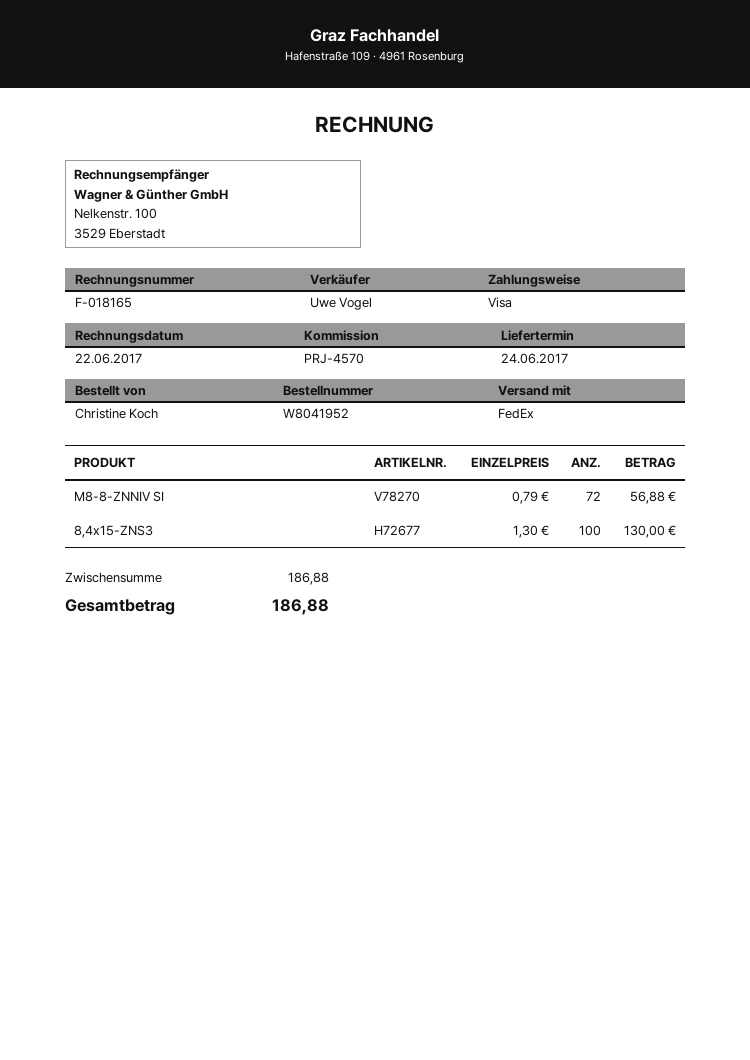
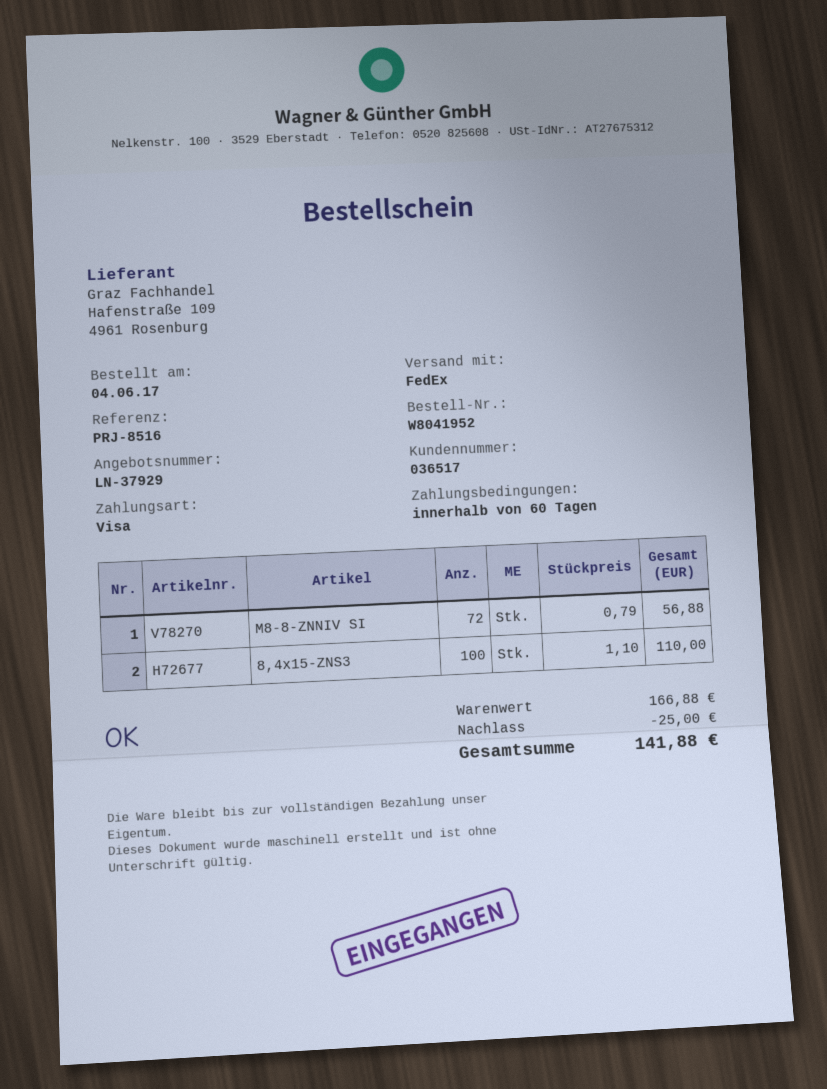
reference: PRJ-4570 -> PRJ-8516
8,4x15-ZNS3: 100 x 1.30 = 130.00 -> 100 x 1.10 = 110.00
subtotal: 186.88 -> 166.88
discount: none -> 25.00
total: 186.88 -> 141.88

